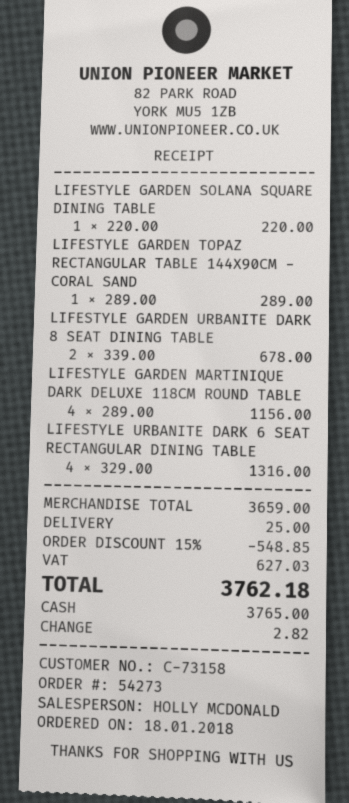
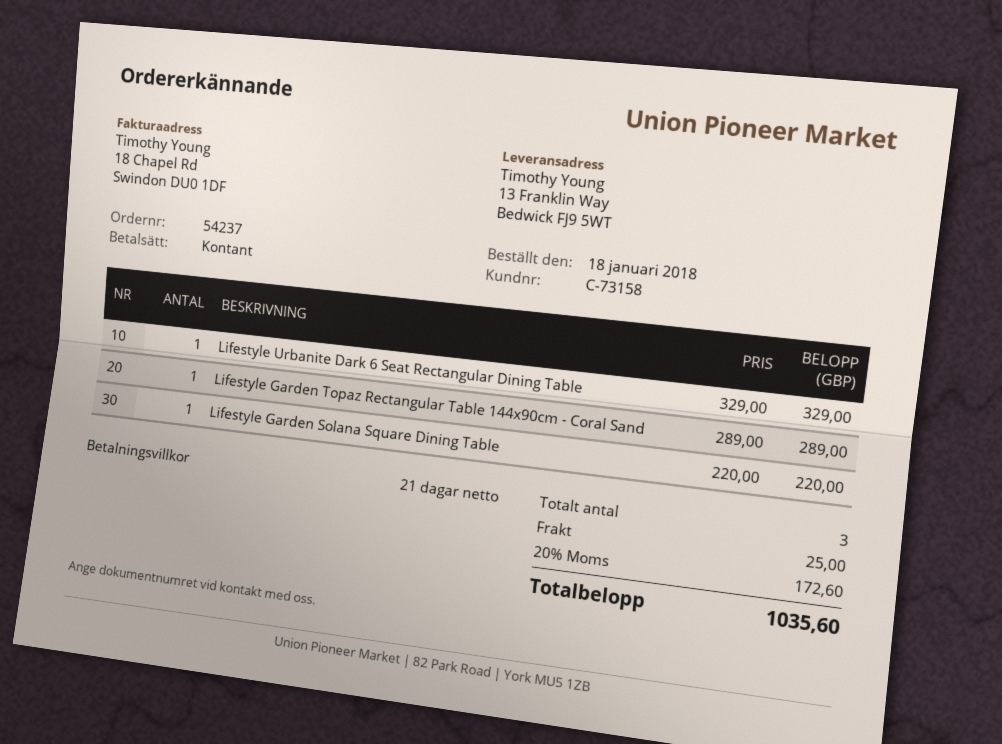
order number: 54273 -> 54237
LIFESTYLE GARDEN URBANITE DARK 8 SEAT DINING TABLE: 2 x 339.00 = 678.00 -> none
LIFESTYLE GARDEN MARTINIQUE DARK DELUXE 118CM ROUND TABLE: 4 x 289.00 = 1156.00 -> none
LIFESTYLE URBANITE DARK 6 SEAT RECTANGULAR DINING TABLE: 4 x 329.00 = 1316.00 -> 1 x 329.00 = 329.00
discount: 15% = 548.85 -> none
tax: 627.03 -> 172.60
total: 3762.18 -> 1035.60

